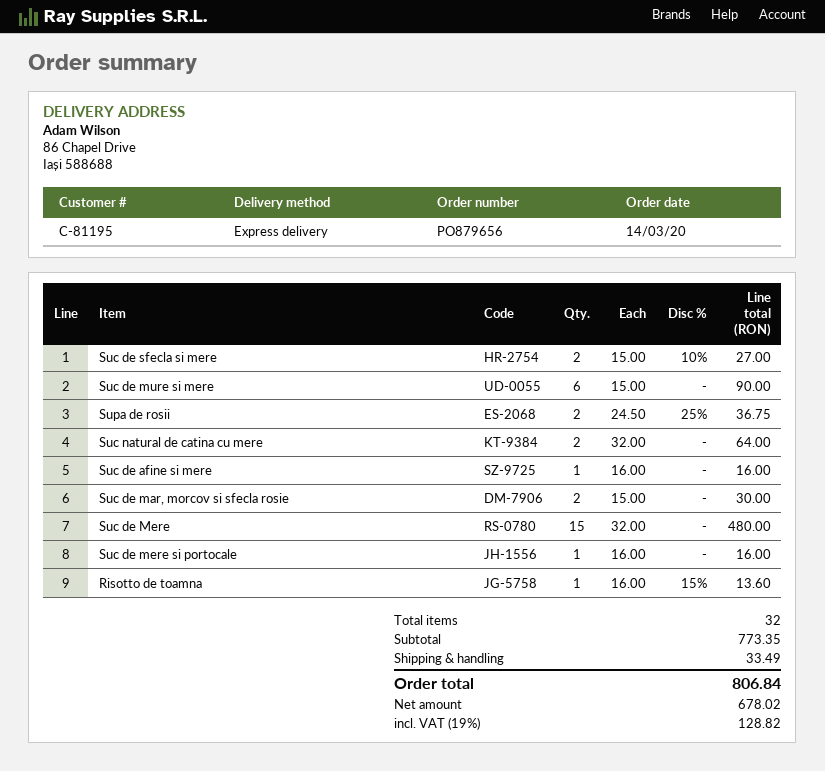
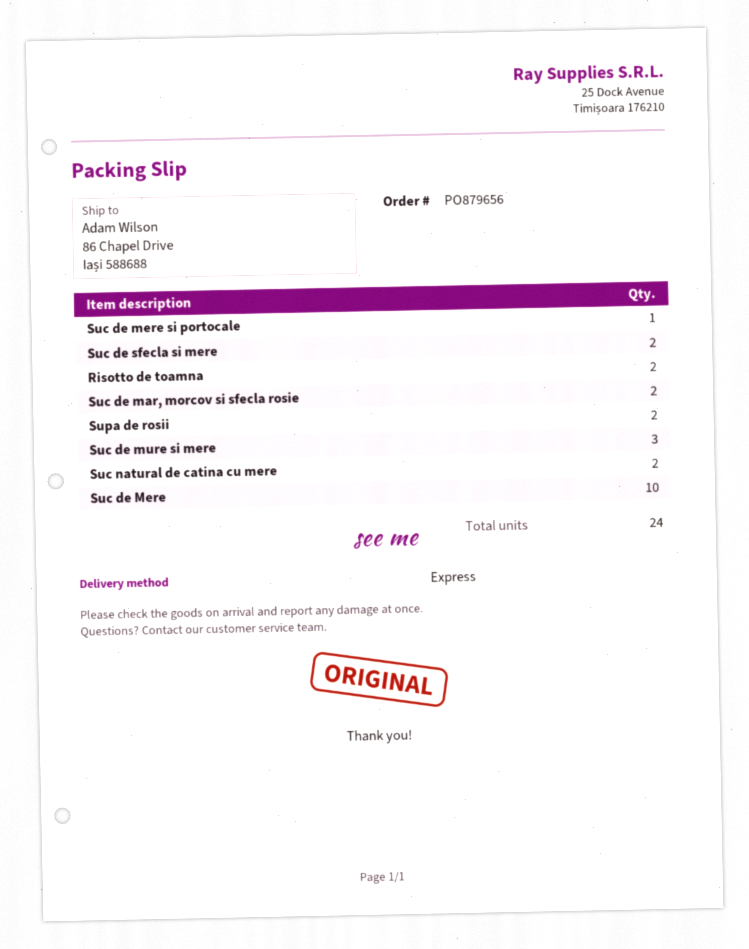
Suc de mure si mere: 6 -> 3
Suc de afine si mere: 1 -> none
Suc de Mere: 15 -> 10
Risotto de toamna: 1 -> 2
total quantity: 32 -> 24

